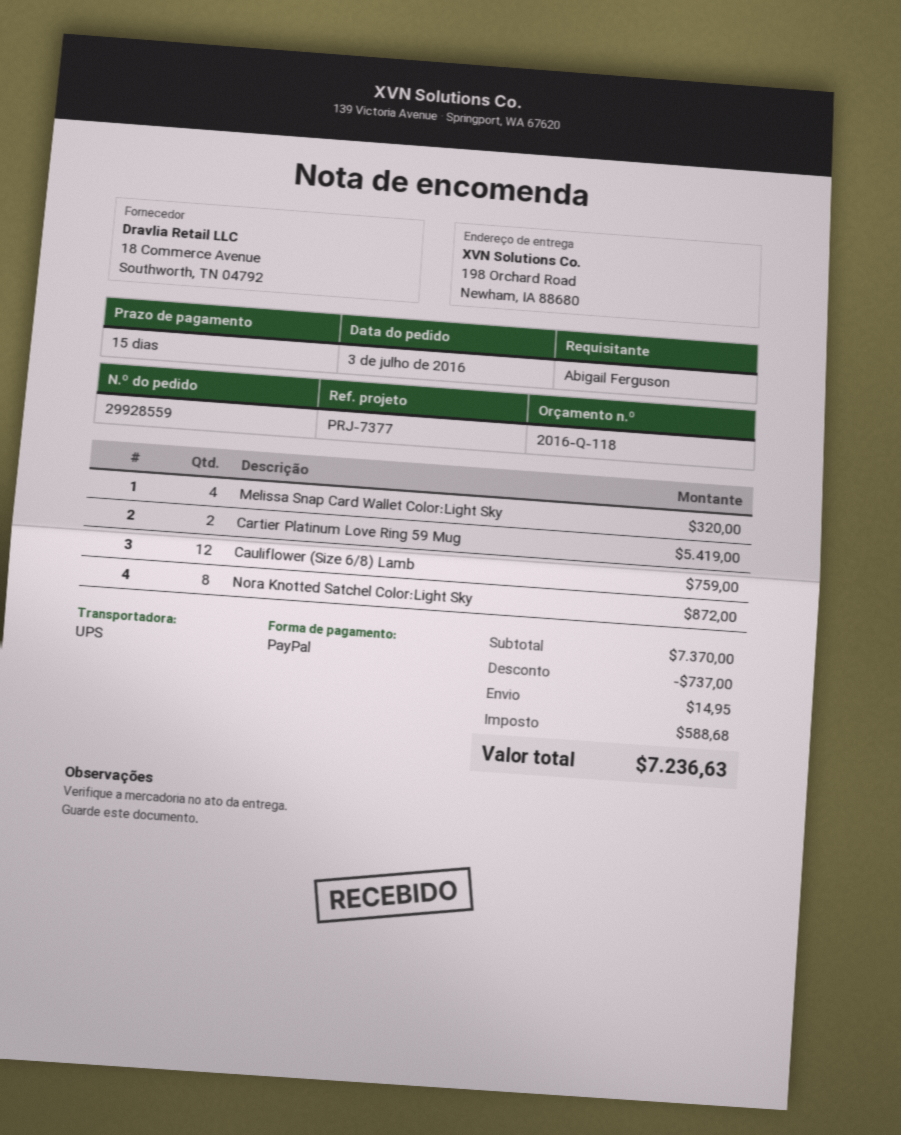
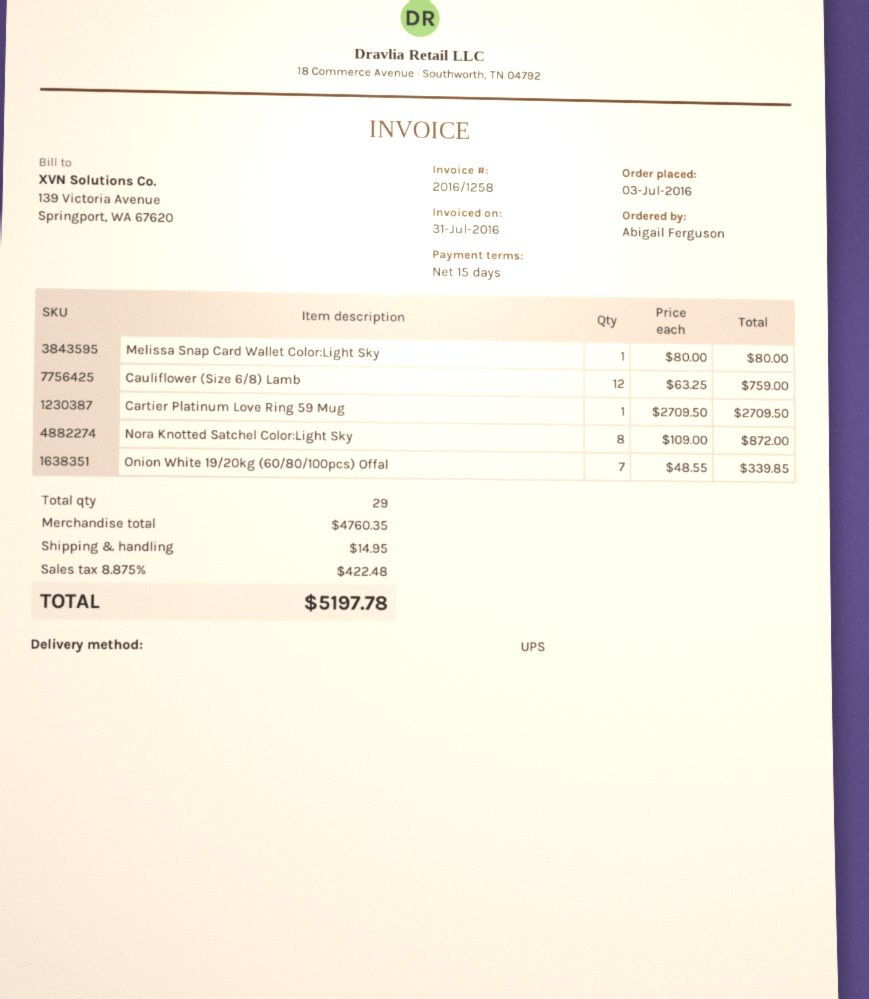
Melissa Snap Card Wallet Color:Light Sky: 4 for 320.00 -> 1 for 80.00
Cartier Platinum Love Ring 59 Mug: 2 for 5419.00 -> 1 for 2709.50
Onion White 19/20kg (60/80/100pcs) Offal: none -> 7 for 339.85
subtotal: 7370.00 -> 4760.35
discount: 737.00 -> none
tax: 588.68 -> 422.48
total: 7236.63 -> 5197.78

